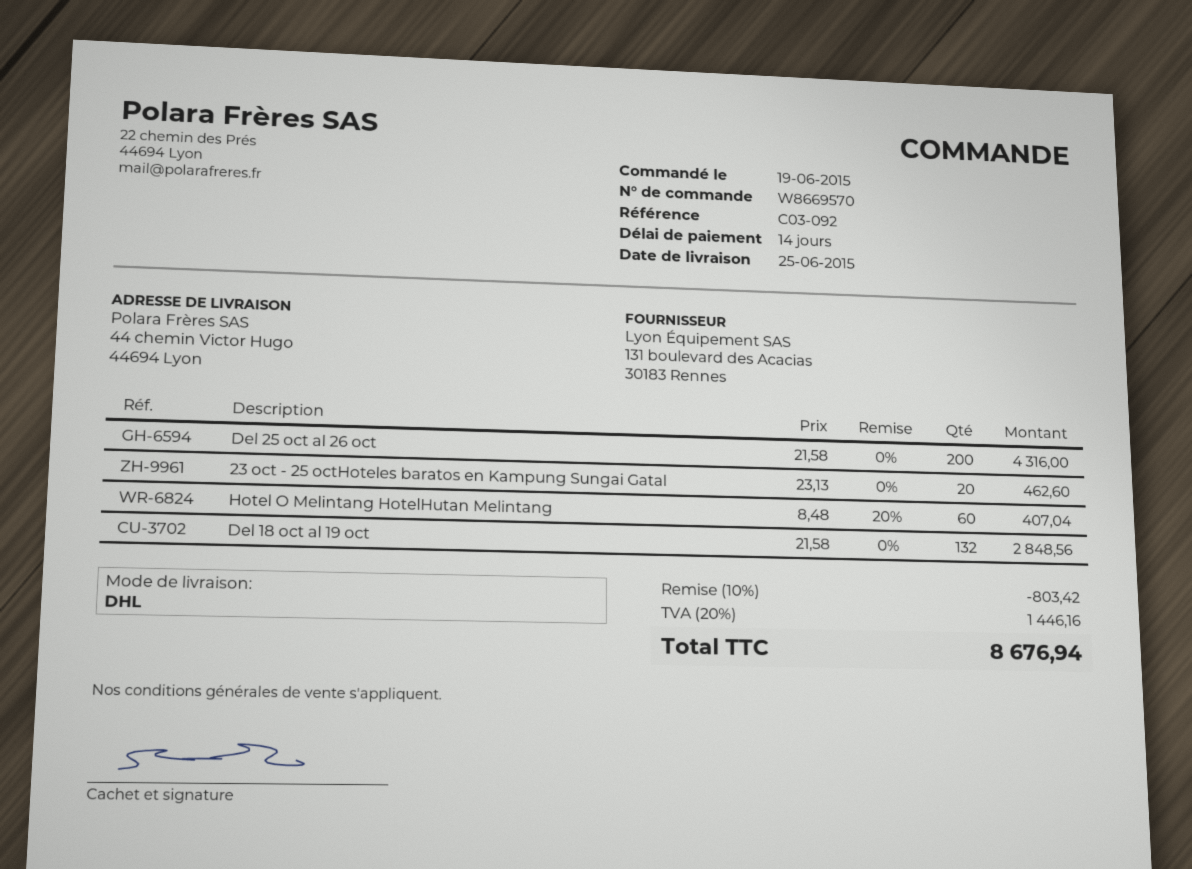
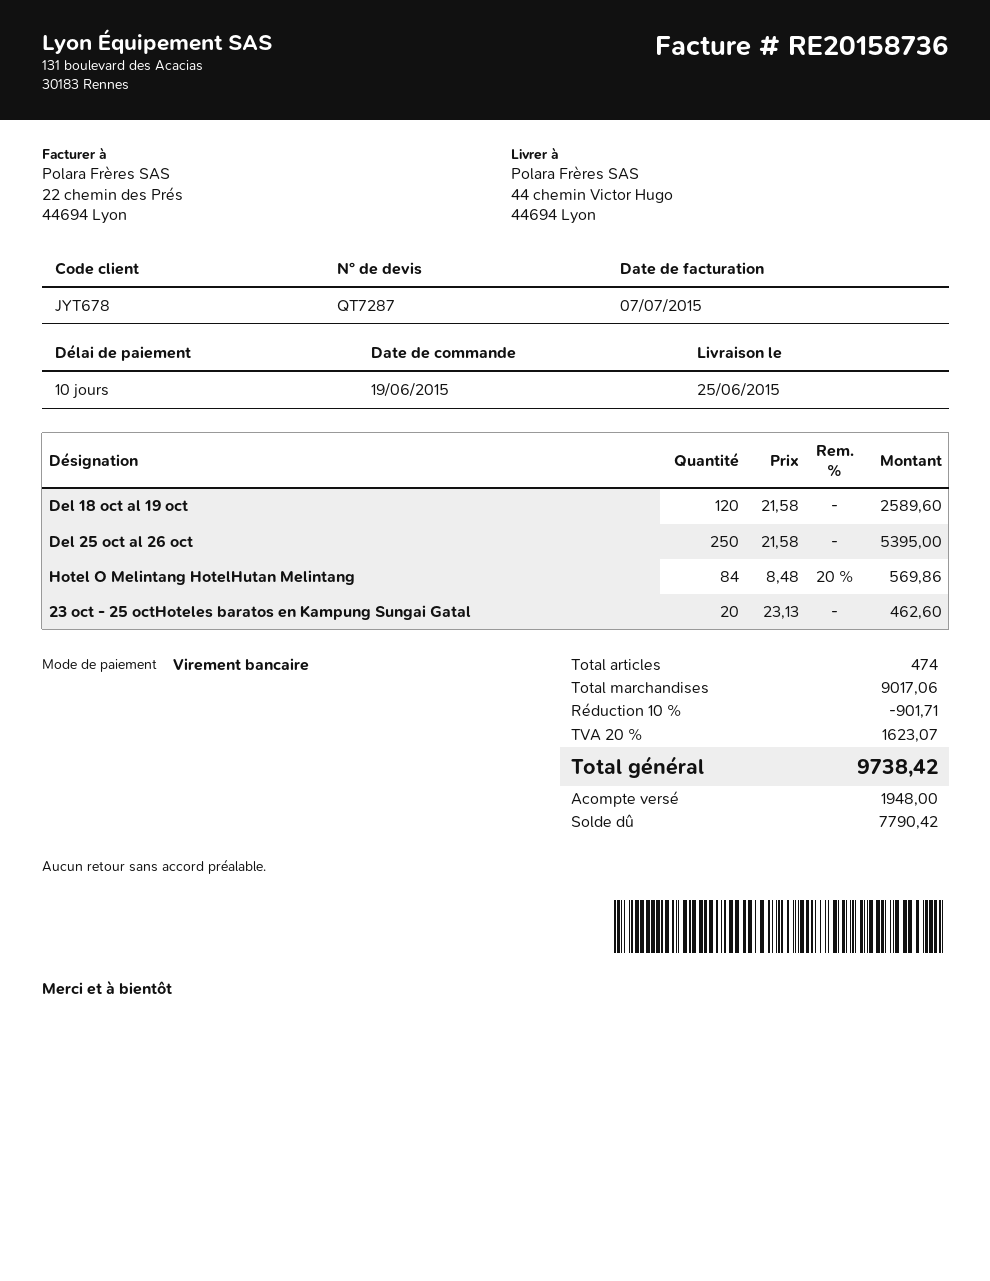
payment terms: 14 days -> 10 days
Del 25 oct al 26 oct: 200 x 21.58 = 4316.00 -> 250 x 21.58 = 5395.00
Hotel O Melintang HotelHutan Melintang: 60 x 8.48 - 20% = 407.04 -> 84 x 8.48 - 20% = 569.86
Del 18 oct al 19 oct: 132 x 21.58 = 2848.56 -> 120 x 21.58 = 2589.60
discount: 10% = 803.42 -> 10% = 901.71
tax: 20% = 1446.16 -> 20% = 1623.07
total: 8676.94 -> 9738.42

